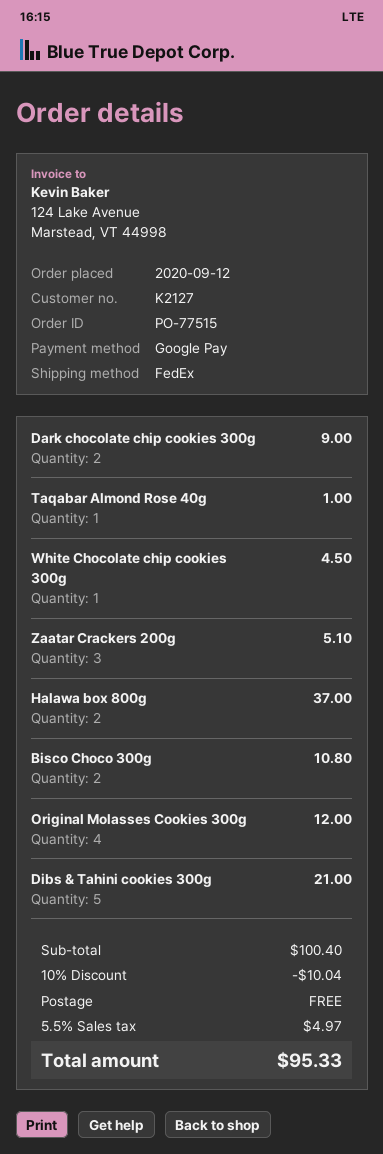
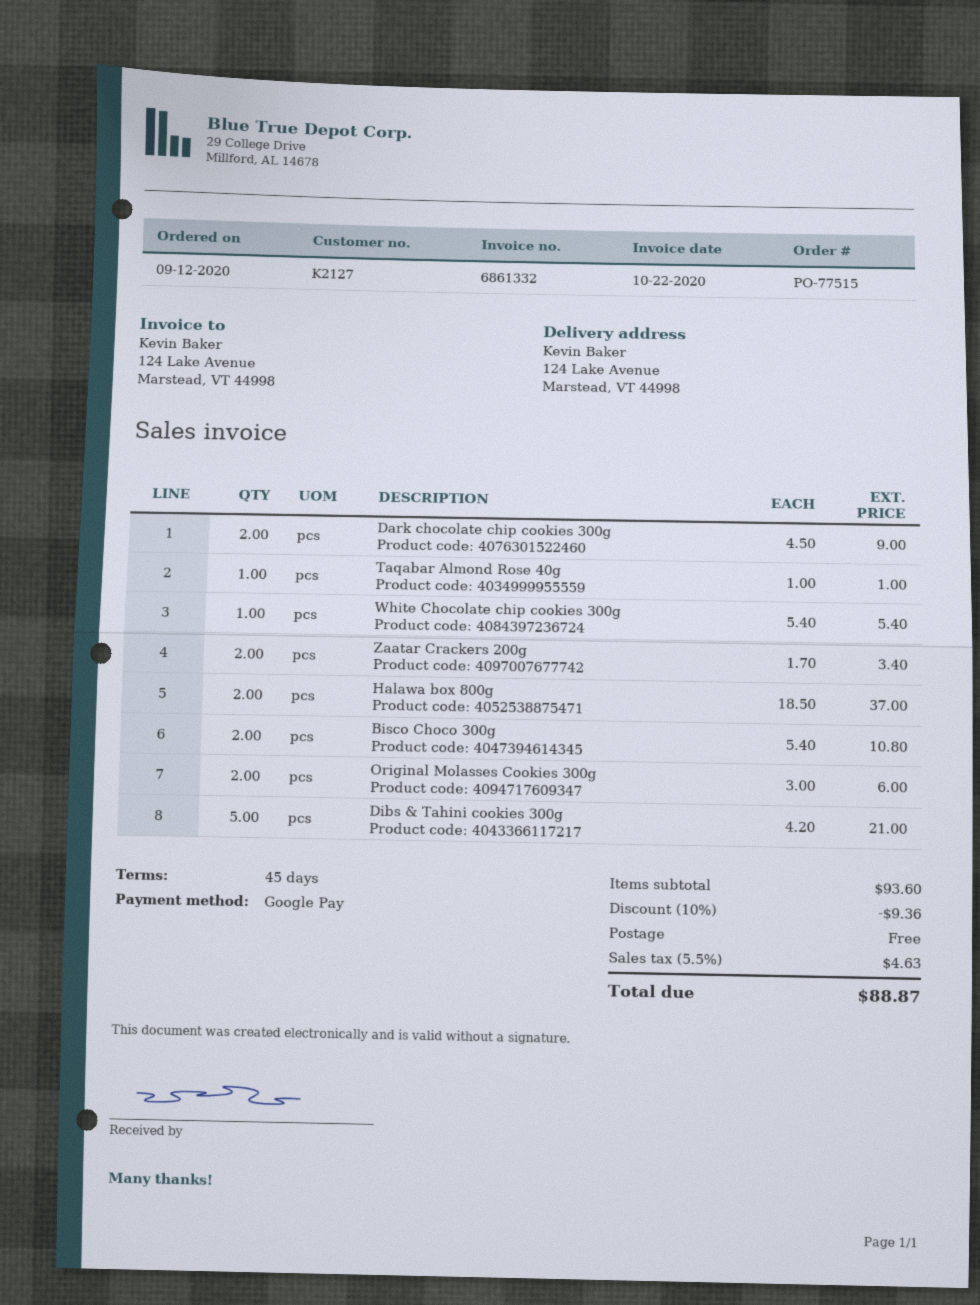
White Chocolate chip cookies 300g: 1 for 4.50 -> 1 for 5.40
Zaatar Crackers 200g: 3 for 5.10 -> 2 for 3.40
Original Molasses Cookies 300g: 4 for 12.00 -> 2 for 6.00
subtotal: 100.40 -> 93.60
discount: 10% = 10.04 -> 10% = 9.36
tax: 5.5% = 4.97 -> 5.5% = 4.63
total: 95.33 -> 88.87

